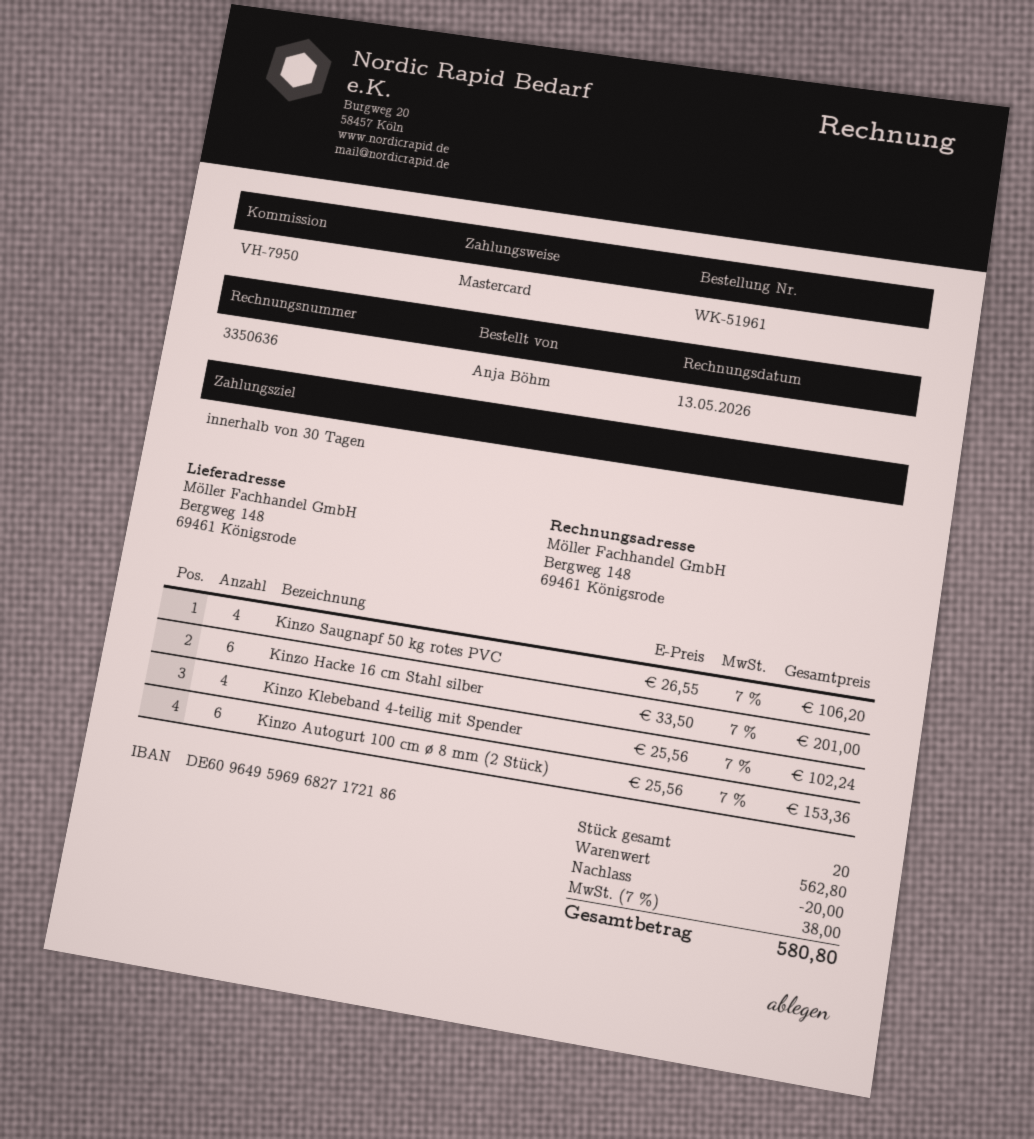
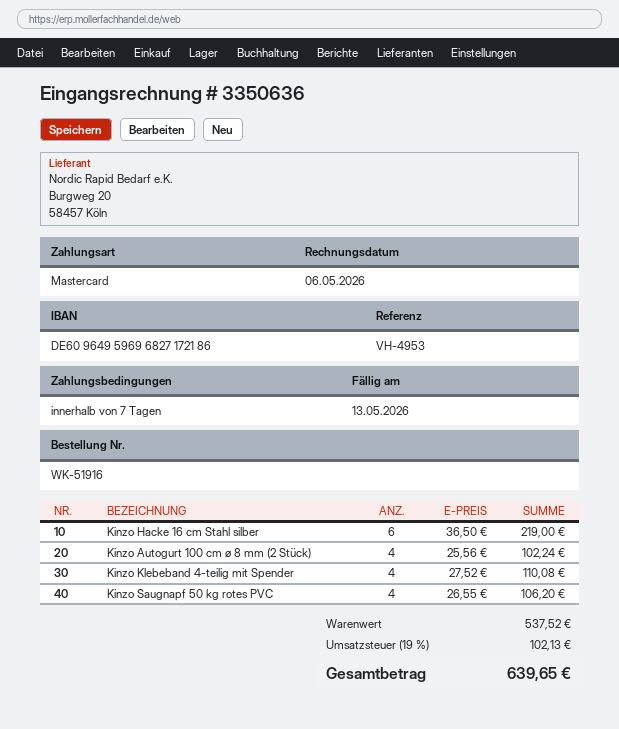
order number: WK-51961 -> WK-51916
invoice date: 2026-05-13 -> 2026-05-06
payment terms: 30 days -> 7 days
reference: VH-7950 -> VH-4953
Kinzo Hacke 16 cm Stahl silber: 6 x 33.50 = 201.00 -> 6 x 36.50 = 219.00
Kinzo Klebeband 4-teilig mit Spender: 4 x 25.56 = 102.24 -> 4 x 27.52 = 110.08
Kinzo Autogurt 100 cm ø 8 mm (2 Stück): 6 x 25.56 = 153.36 -> 4 x 25.56 = 102.24
subtotal: 562.80 -> 537.52
discount: 20.00 -> none
tax: 7% = 38.00 -> 19% = 102.13
total: 580.80 -> 639.65

